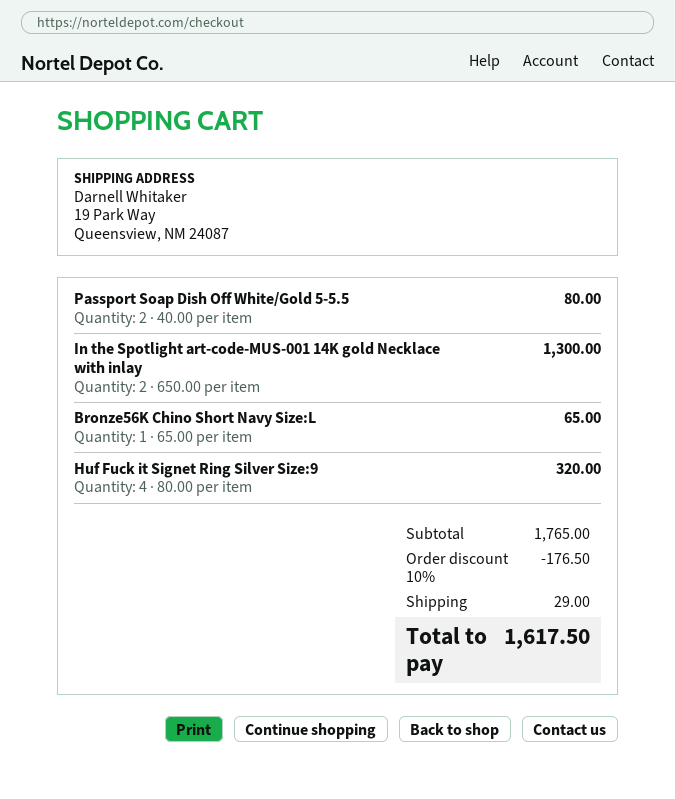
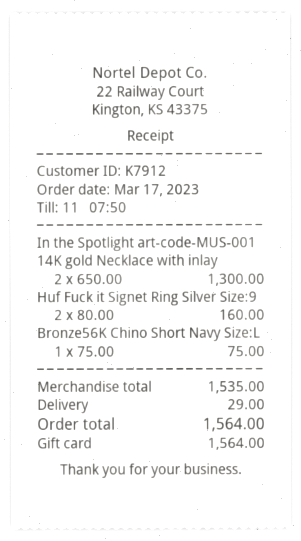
Passport Soap Dish Off White/Gold 5-5.5: 2 x 40.00 = 80.00 -> none
Bronze56K Chino Short Navy Size:L: 1 x 65.00 = 65.00 -> 1 x 75.00 = 75.00
Huf Fuck it Signet Ring Silver Size:9: 4 x 80.00 = 320.00 -> 2 x 80.00 = 160.00
subtotal: 1765.00 -> 1535.00
discount: 10% = 176.50 -> none
total: 1617.50 -> 1564.00

